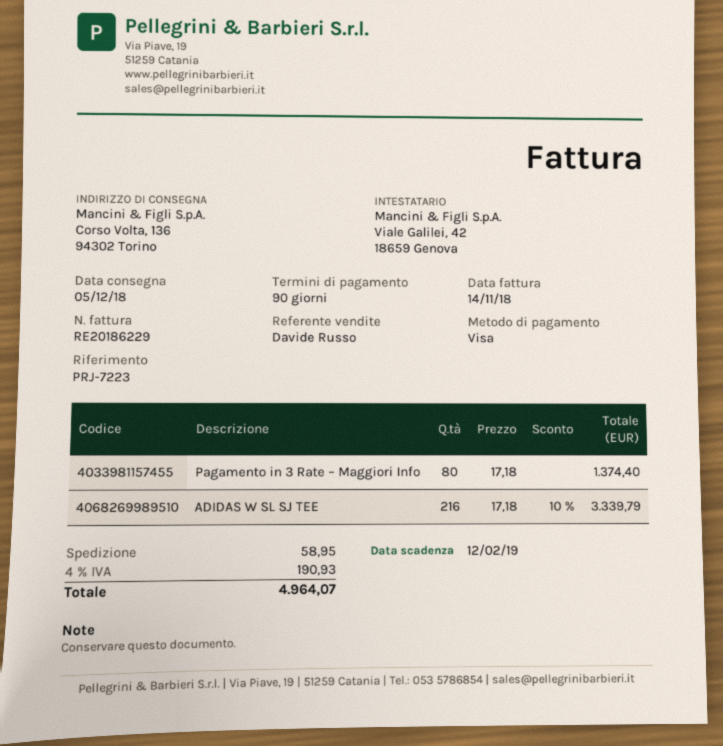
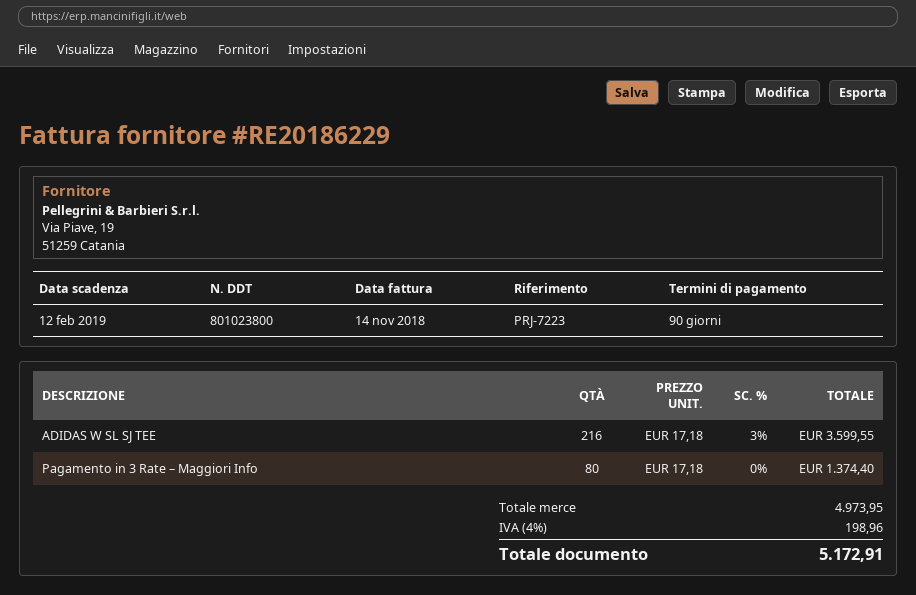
ADIDAS W SL SJ TEE: 216 x 17.18 - 10% = 3339.79 -> 216 x 17.18 - 3% = 3599.55
shipping: 58.95 -> none
tax: 4% = 190.93 -> 4% = 198.96
total: 4964.07 -> 5172.91

